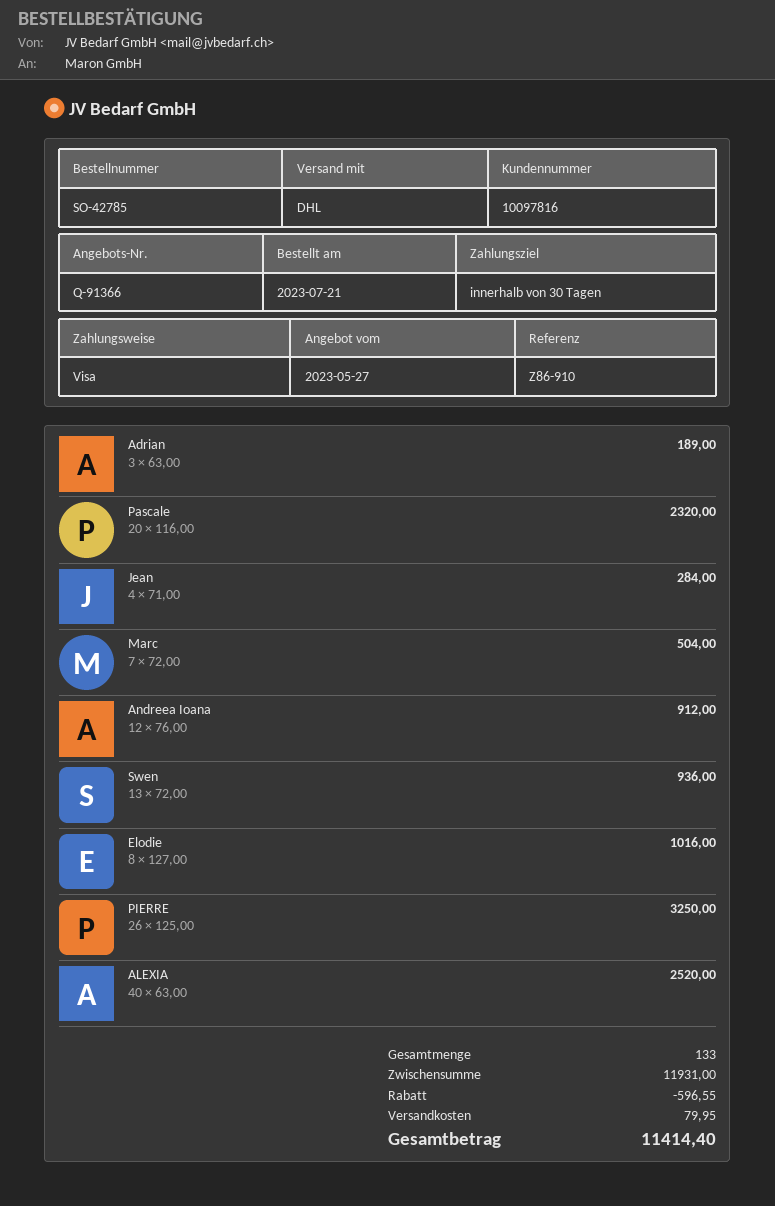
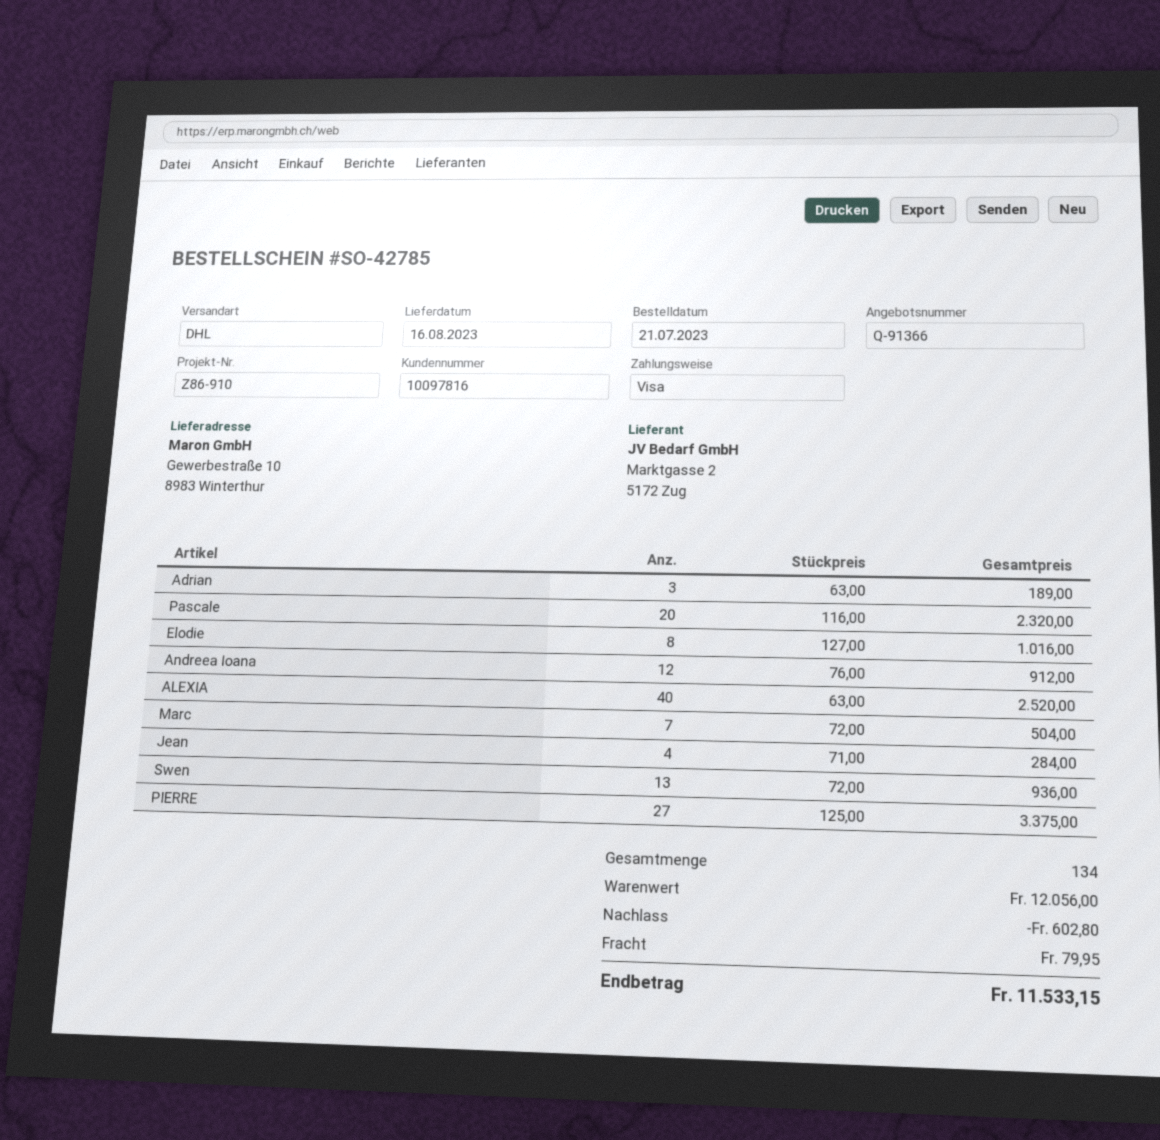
PIERRE: 26 x 125.00 = 3250.00 -> 27 x 125.00 = 3375.00
total quantity: 133 -> 134
subtotal: 11931.00 -> 12056.00
discount: 596.55 -> 602.80
total: 11414.40 -> 11533.15

